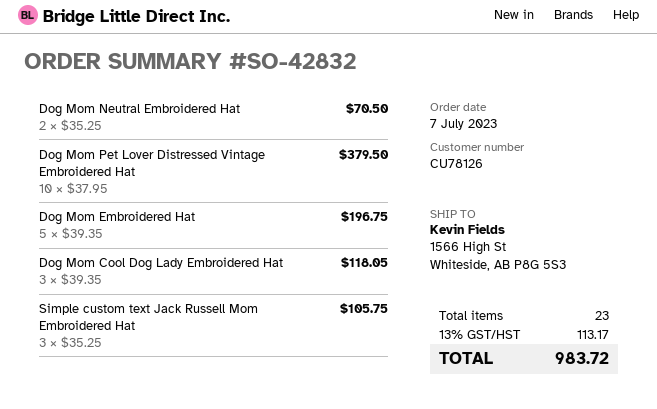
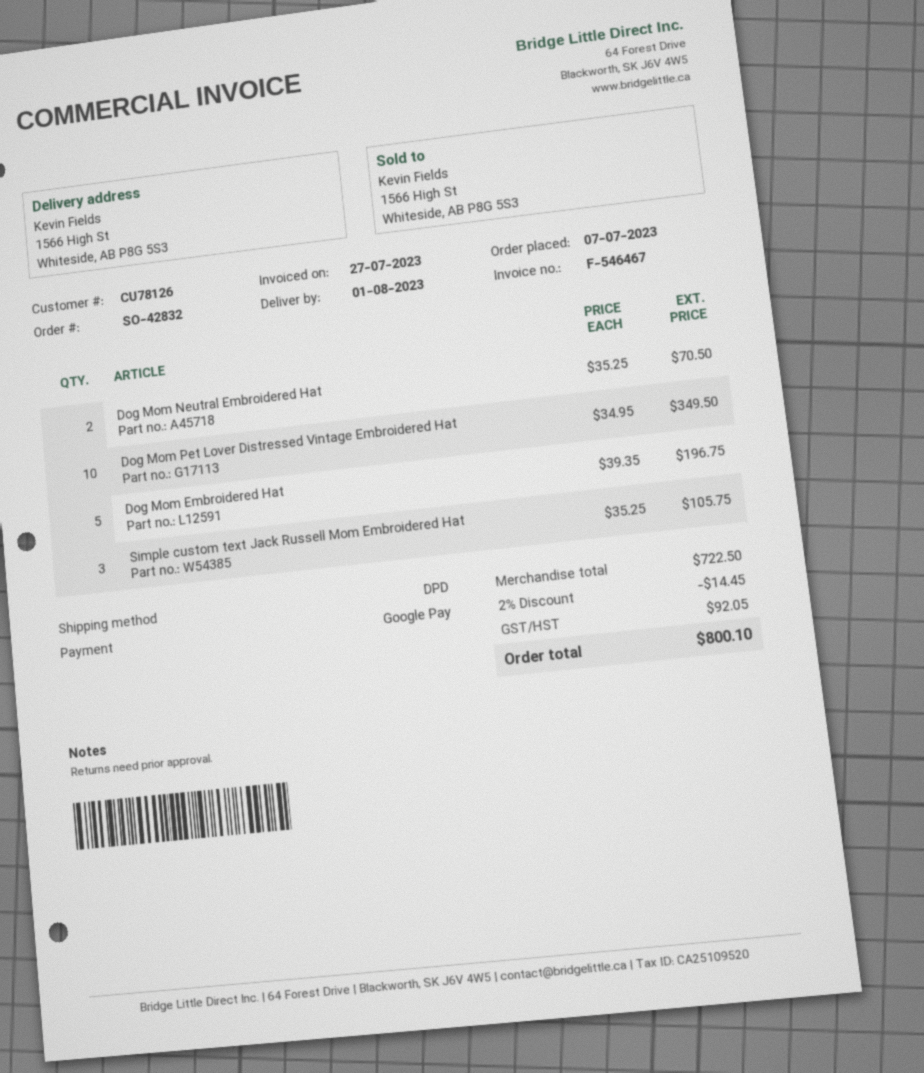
Dog Mom Pet Lover Distressed Vintage Embroidered Hat: 10 x 37.95 = 379.50 -> 10 x 34.95 = 349.50
Dog Mom Cool Dog Lady Embroidered Hat: 3 x 39.35 = 118.05 -> none
discount: none -> 2% = 14.45
tax: 113.17 -> 92.05
total: 983.72 -> 800.10

